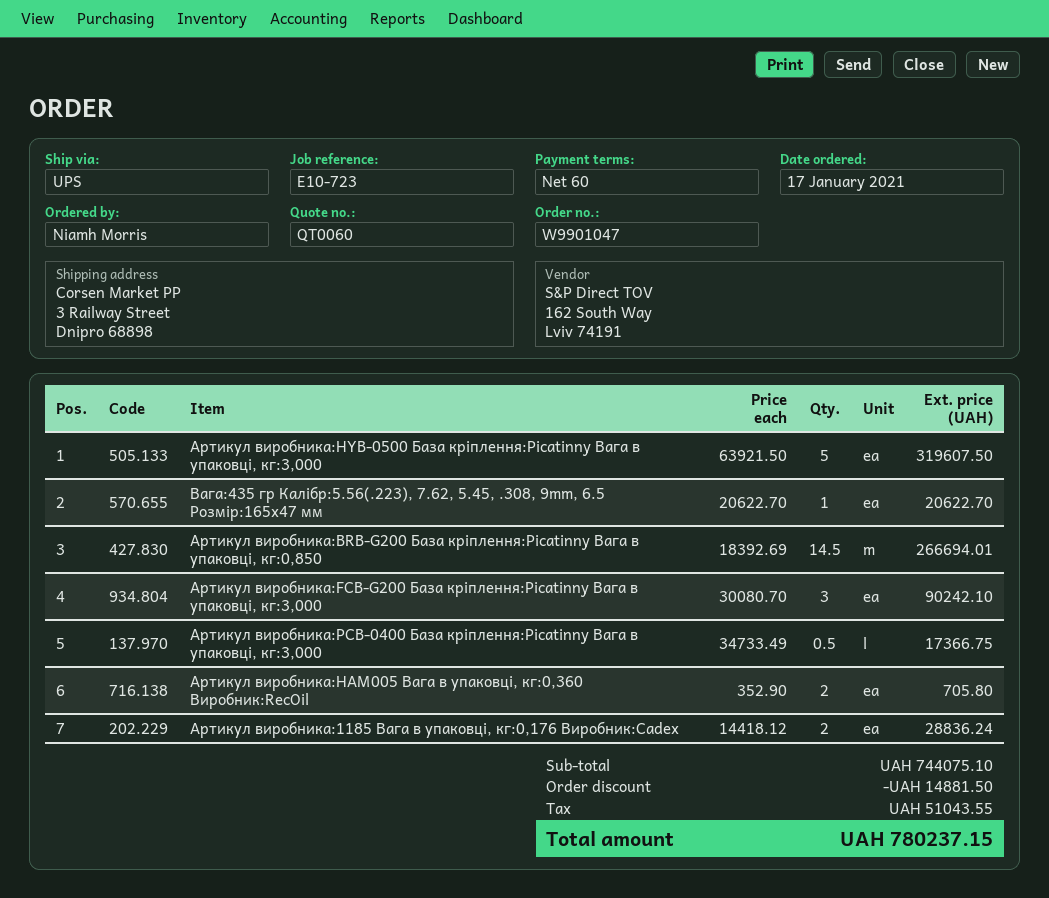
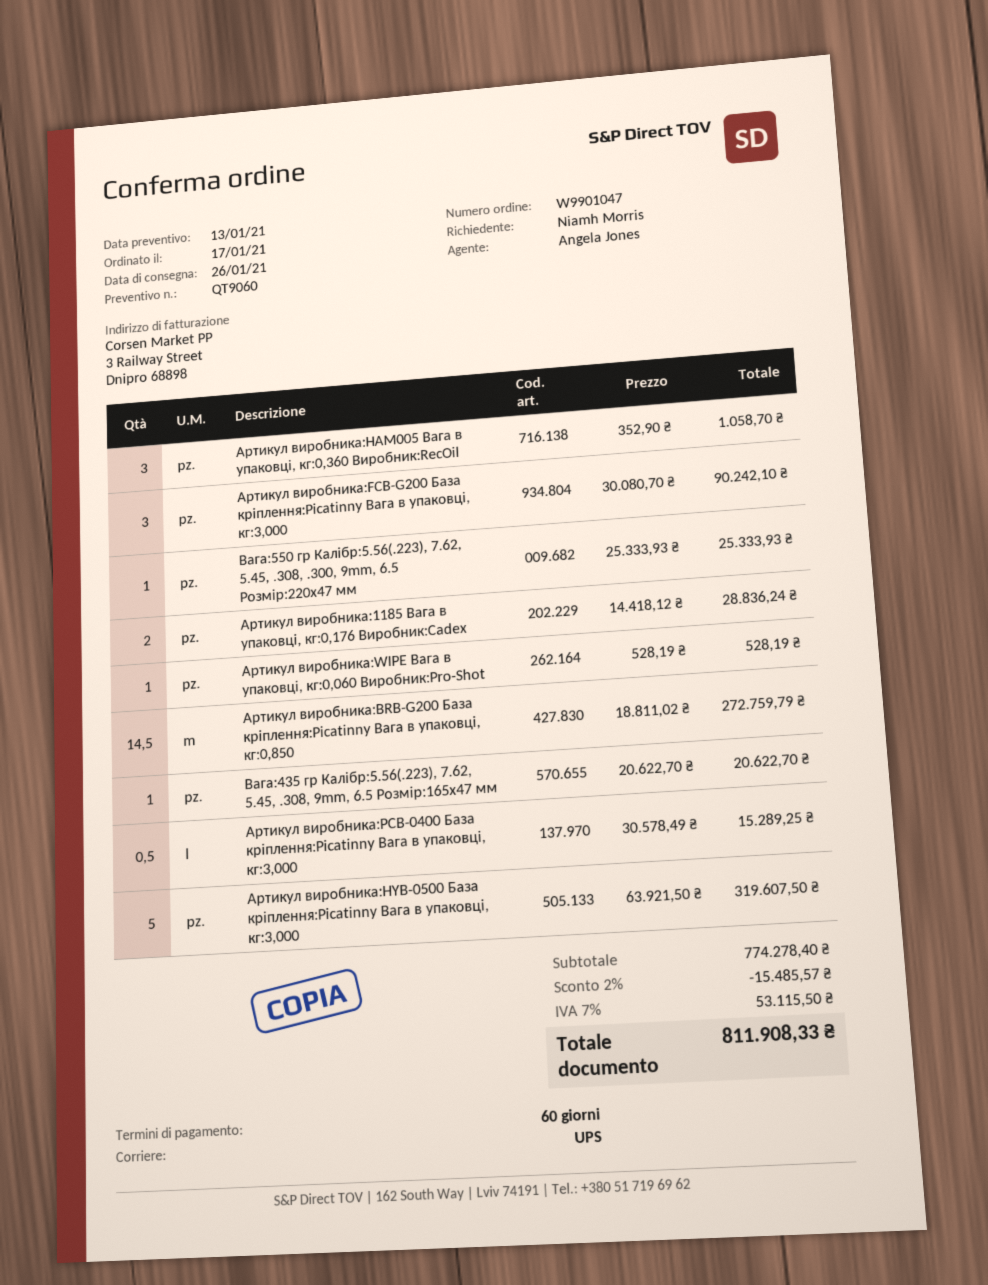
quote number: QT0060 -> QT9060
Артикул виробника:BRB-G200 База кріплення:Picatinny Вага в упаковці, кг:0,850: 14.5 x 18392.69 = 266694.01 -> 14.5 x 18811.02 = 272759.79
Артикул виробника:PCB-0400 База кріплення:Picatinny Вага в упаковці, кг:3,000: 0.5 x 34733.49 = 17366.75 -> 0.5 x 30578.49 = 15289.25
Артикул виробника:НАМ005 Вага в упаковці, кг:0,360 Виробник:RecOil: 2 x 352.90 = 705.80 -> 3 x 352.90 = 1058.70
Вага:550 гр Калібр:5.56(.223), 7.62, 5.45, .308, .300, 9mm, 6.5 Розмір:220х47 мм: none -> 1 x 25333.93 = 25333.93
Артикул виробника:WIPE Вага в упаковці, кг:0,060 Виробник:Pro-Shot: none -> 1 x 528.19 = 528.19
subtotal: 744075.10 -> 774278.40
discount: 14881.50 -> 15485.57
tax: 51043.55 -> 53115.50
total: 780237.15 -> 811908.33

